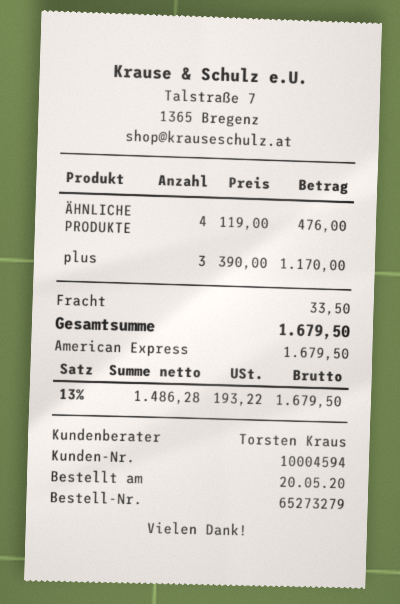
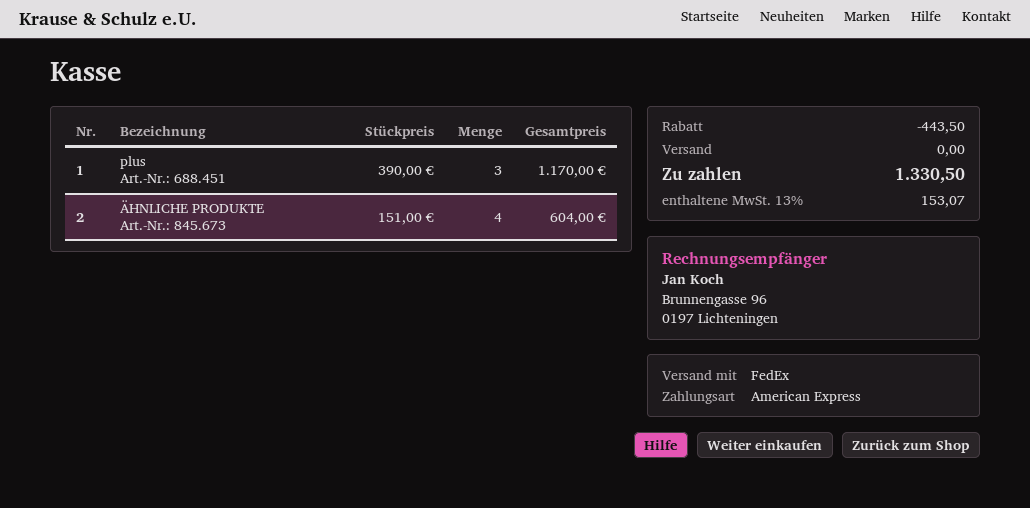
ÄHNLICHE PRODUKTE: 4 x 119.00 = 476.00 -> 4 x 151.00 = 604.00
discount: none -> 443.50
shipping: 33.50 -> 0.00
tax: 13% = 193.22 -> 13% = 153.07
total: 1679.50 -> 1330.50

